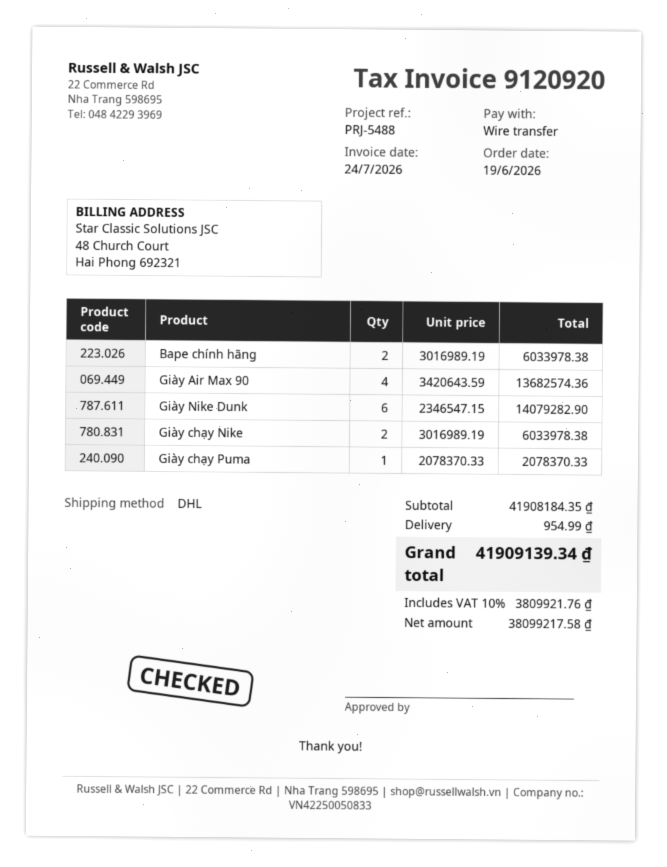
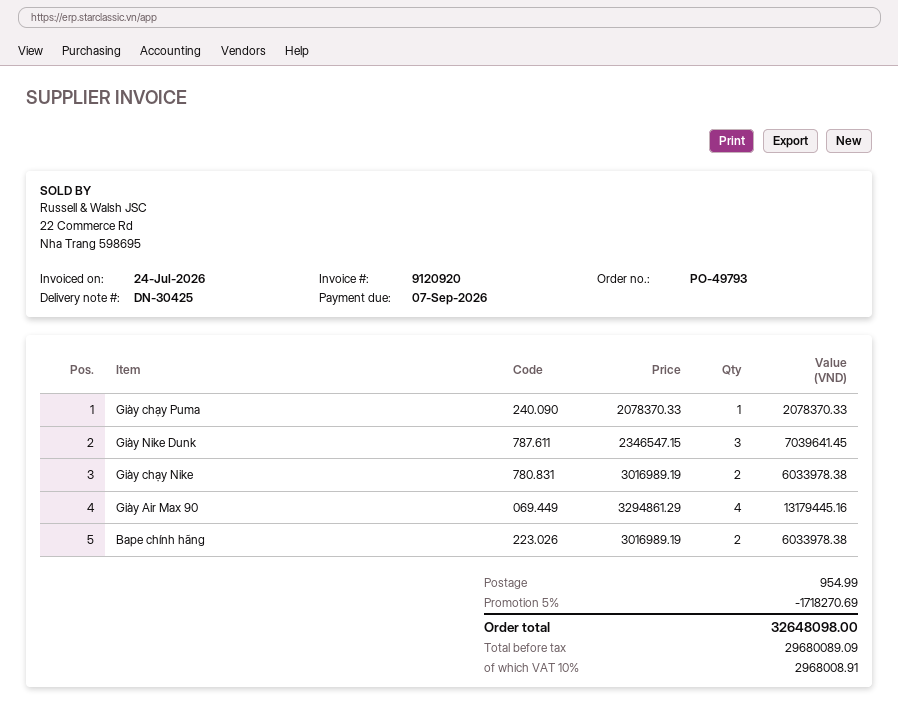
Giày Air Max 90: 4 x 3420643.59 = 13682574.36 -> 4 x 3294861.29 = 13179445.16
Giày Nike Dunk: 6 x 2346547.15 = 14079282.90 -> 3 x 2346547.15 = 7039641.45
discount: none -> 5% = 1718270.69
net: 38099217.58 -> 29680089.09
tax: 10% = 3809921.76 -> 10% = 2968008.91
total: 41909139.34 -> 32648098.00

